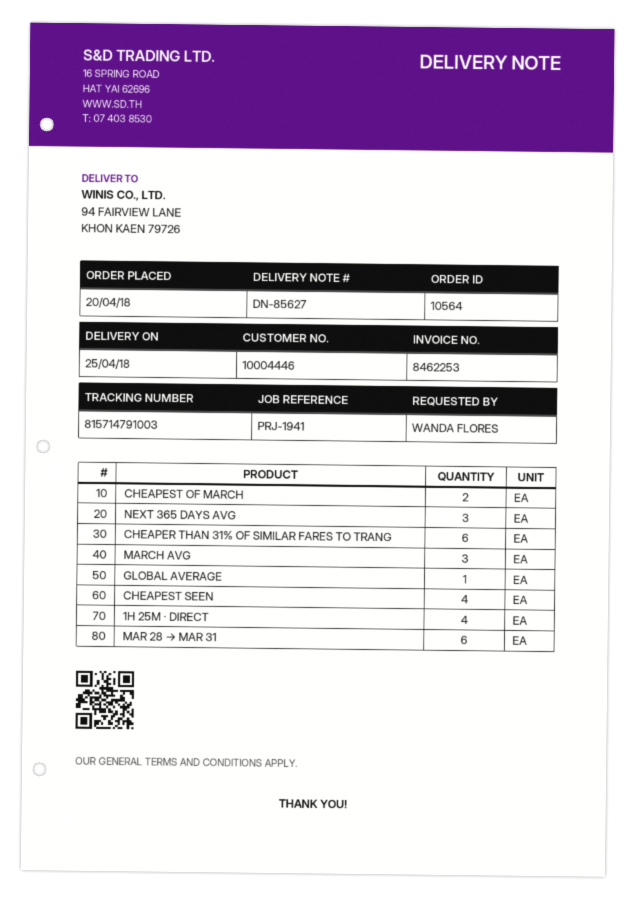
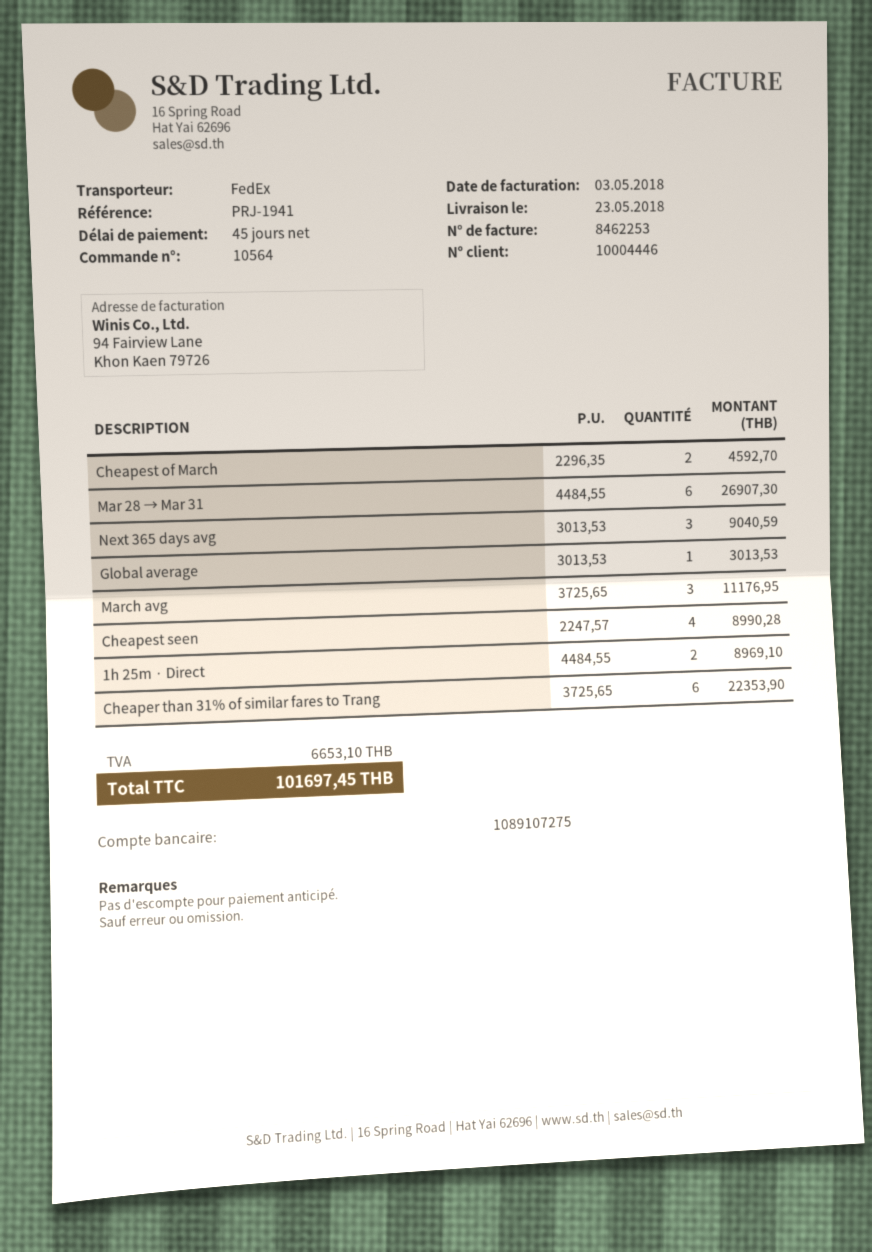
delivery date: 2018-04-25 -> 2018-05-23
1H 25M · DIRECT: 4 -> 2

